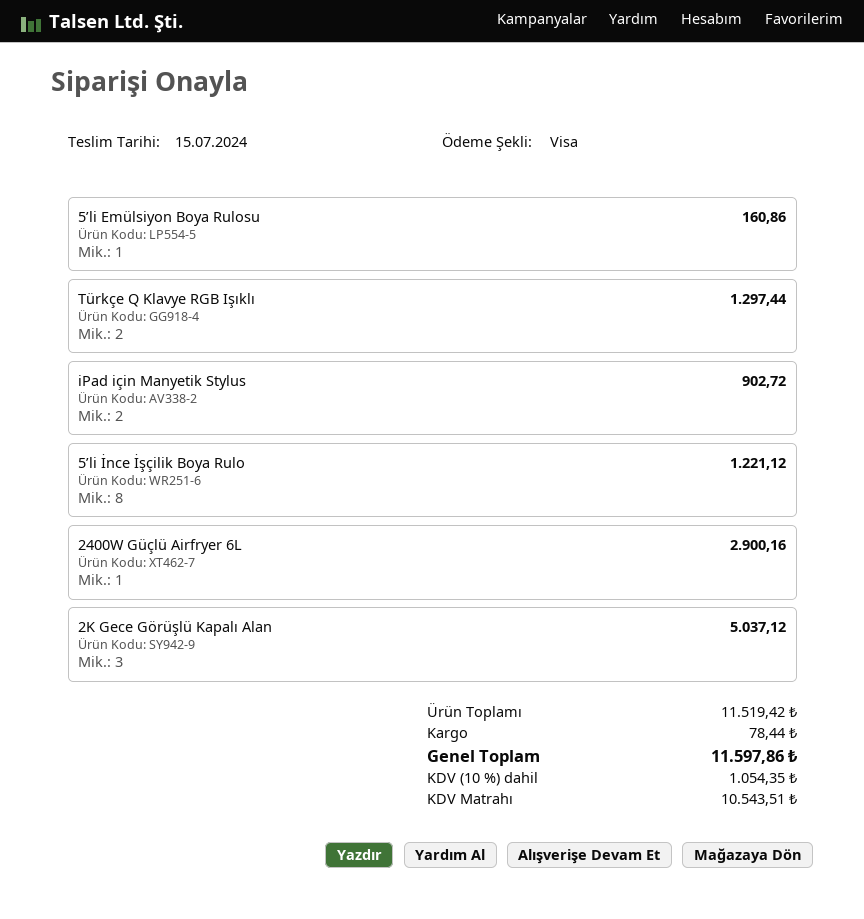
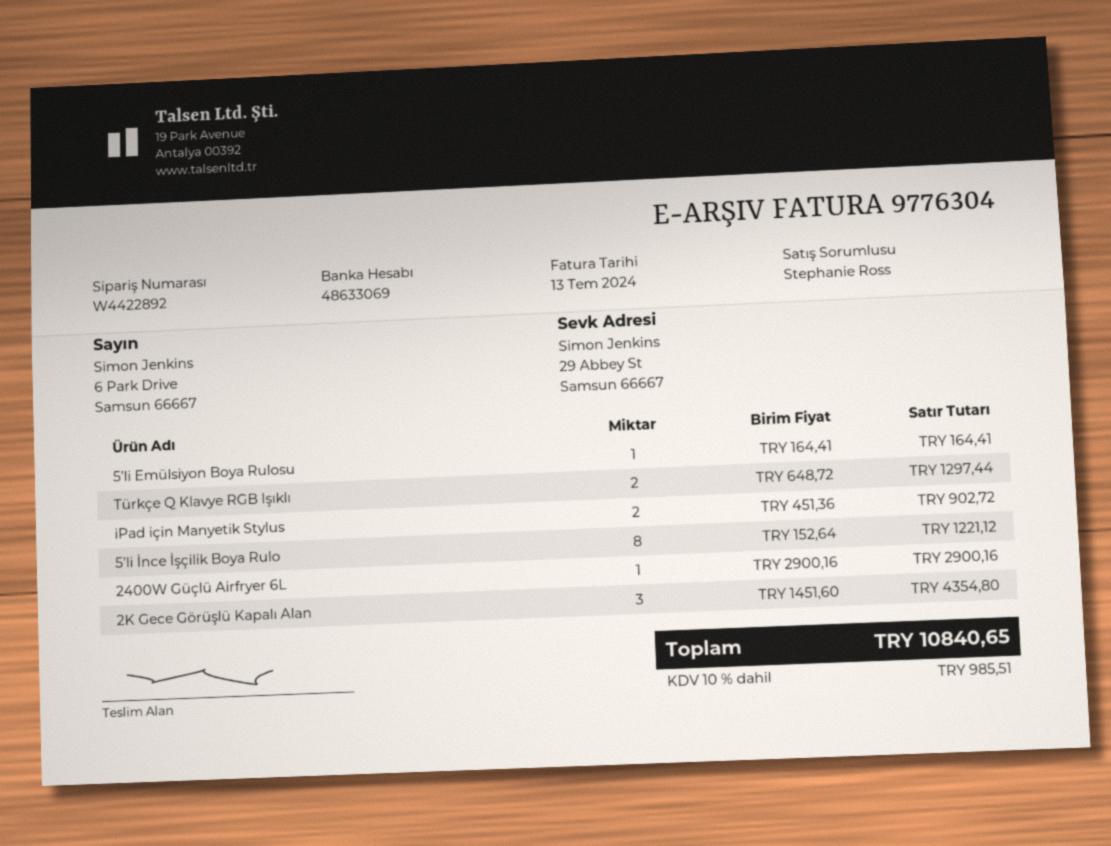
5’li Emülsiyon Boya Rulosu: 1 for 160.86 -> 1 for 164.41
2K Gece Görüşlü Kapalı Alan: 3 for 5037.12 -> 3 for 4354.80
shipping: 78.44 -> none
tax: 10% = 1054.35 -> 10% = 985.51
total: 11597.86 -> 10840.65

